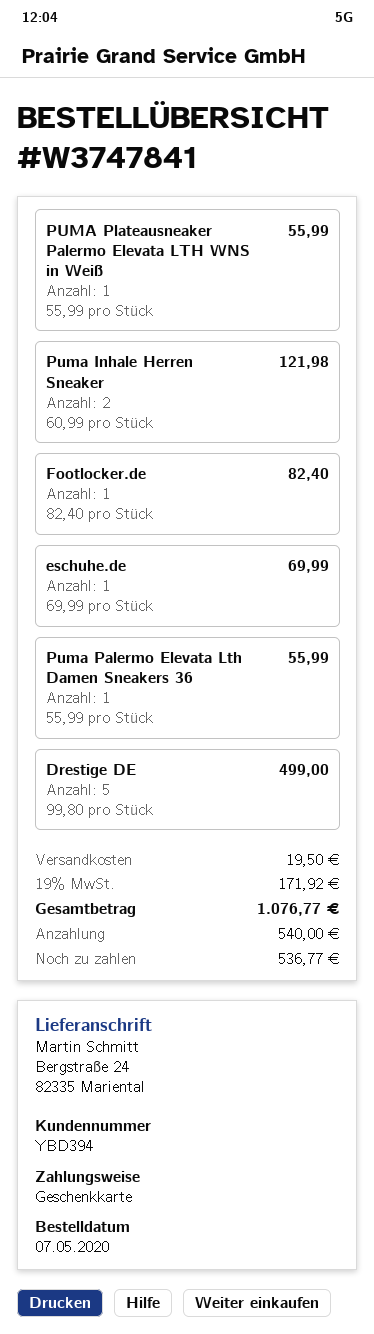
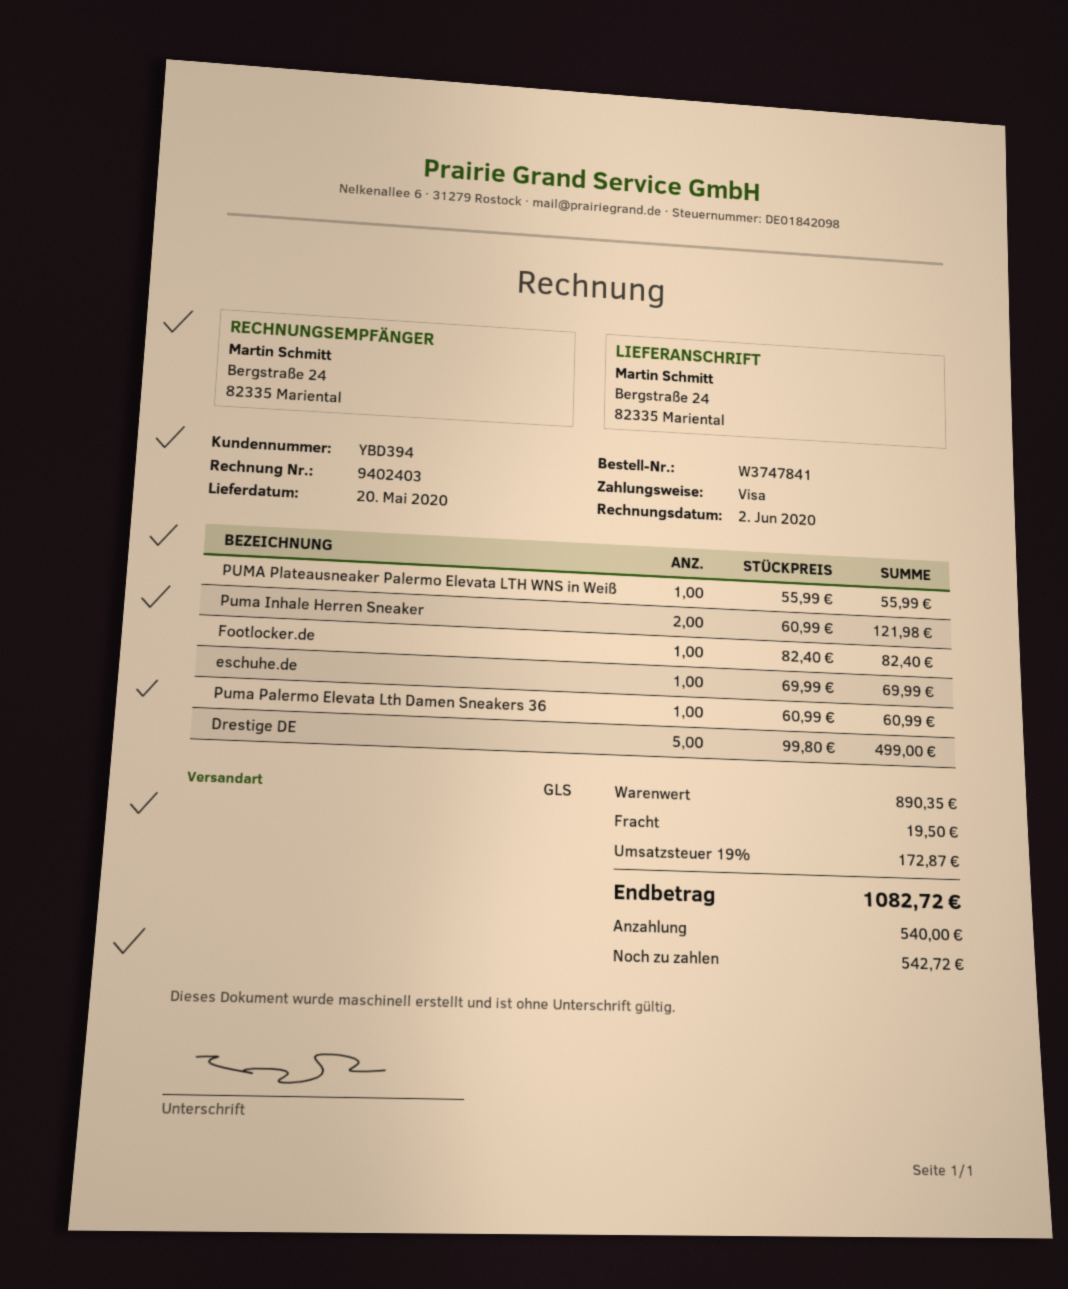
payment method: gift card -> Visa
Puma Palermo Elevata Lth Damen Sneakers 36: 1 x 55.99 = 55.99 -> 1 x 60.99 = 60.99
tax: 19% = 171.92 -> 19% = 172.87
total: 1076.77 -> 1082.72
balance: 536.77 -> 542.72

